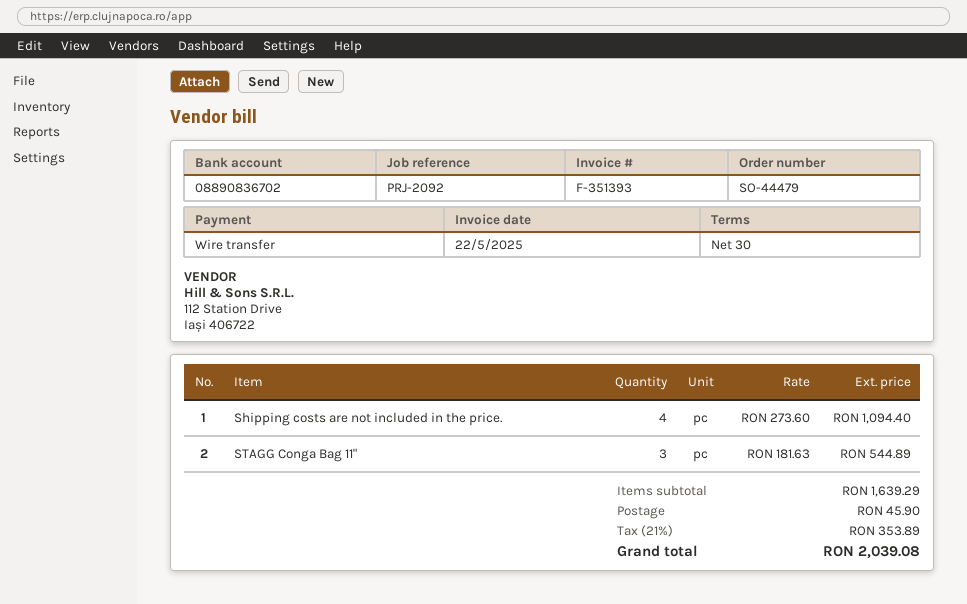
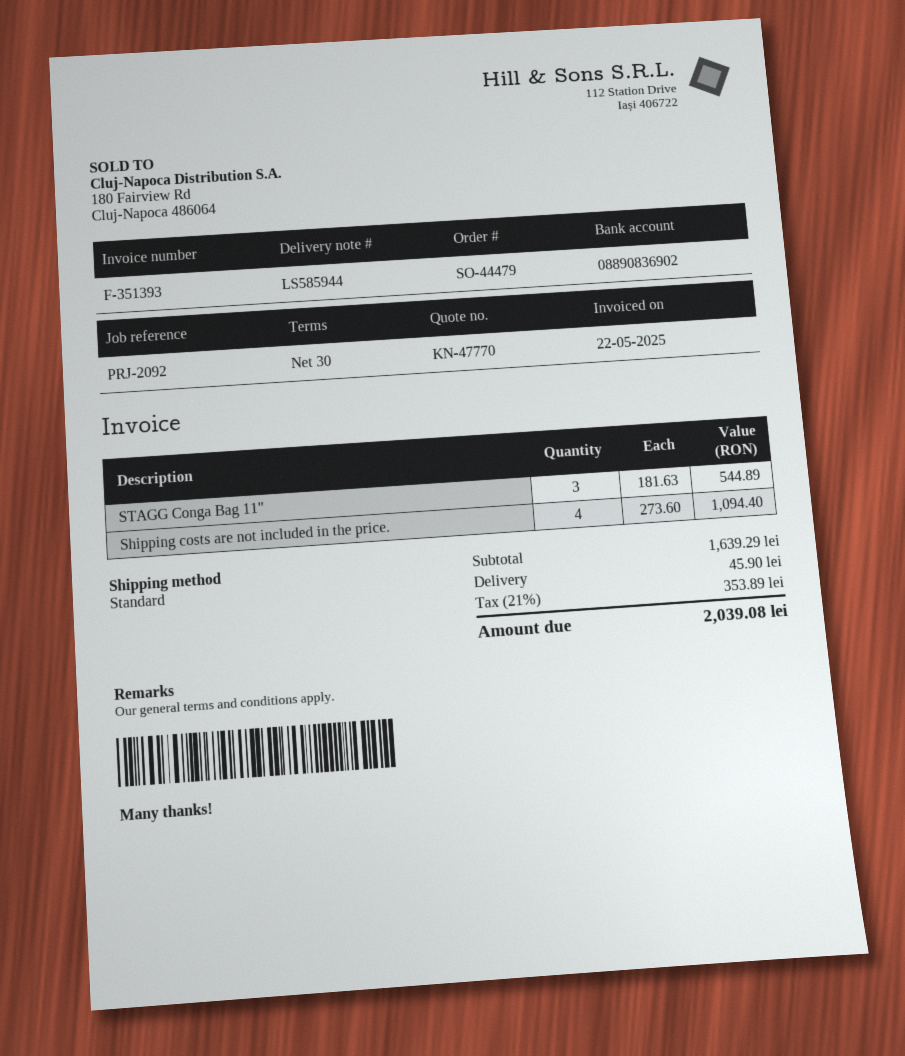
bank account: 08890836702 -> 08890836902

